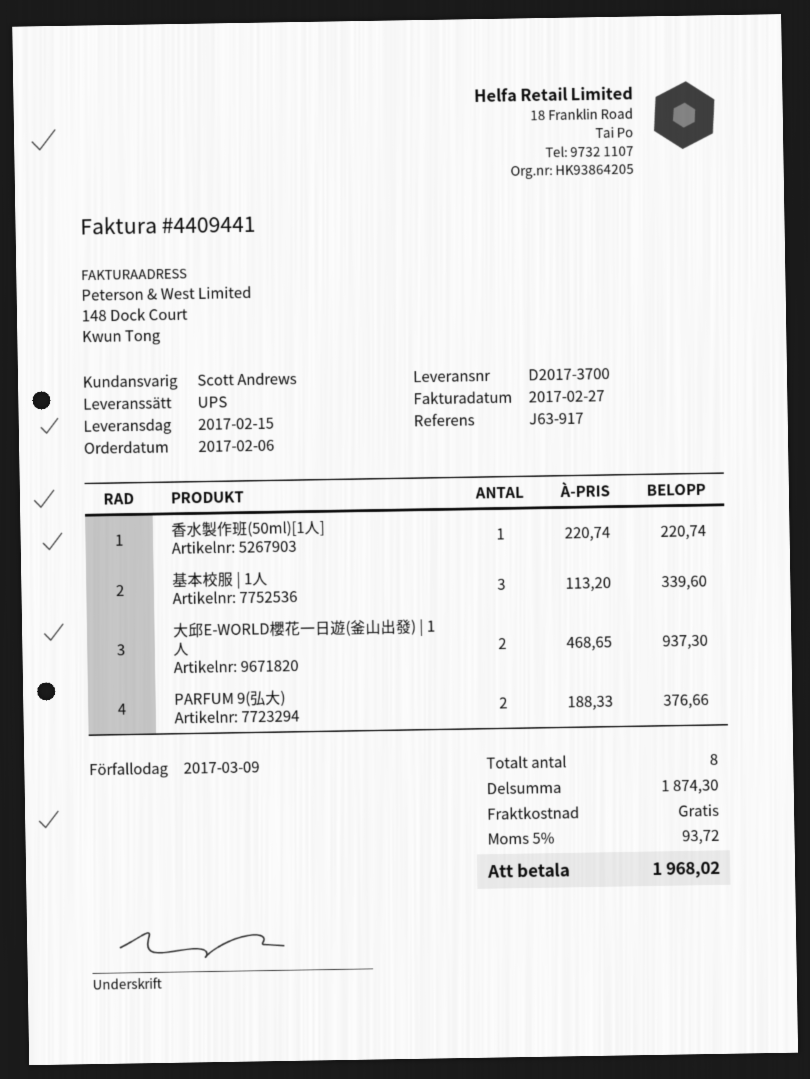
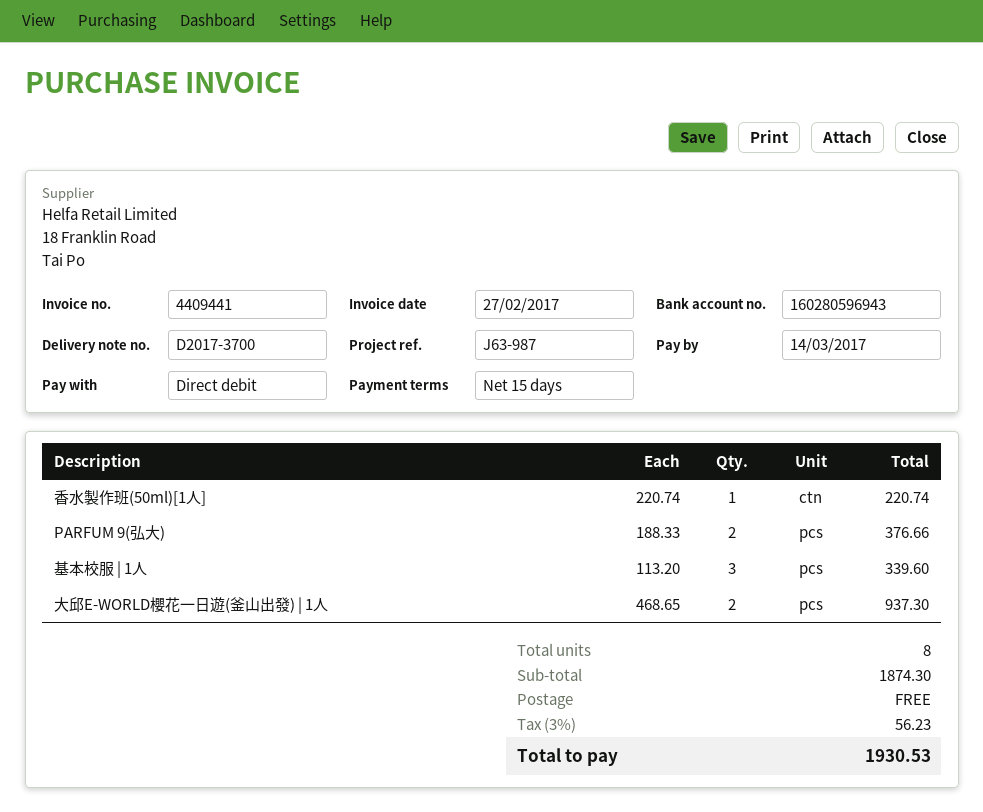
due date: 2017-03-09 -> 2017-03-14
reference: J63-917 -> J63-987
tax: 5% = 93.72 -> 3% = 56.23
total: 1968.02 -> 1930.53

